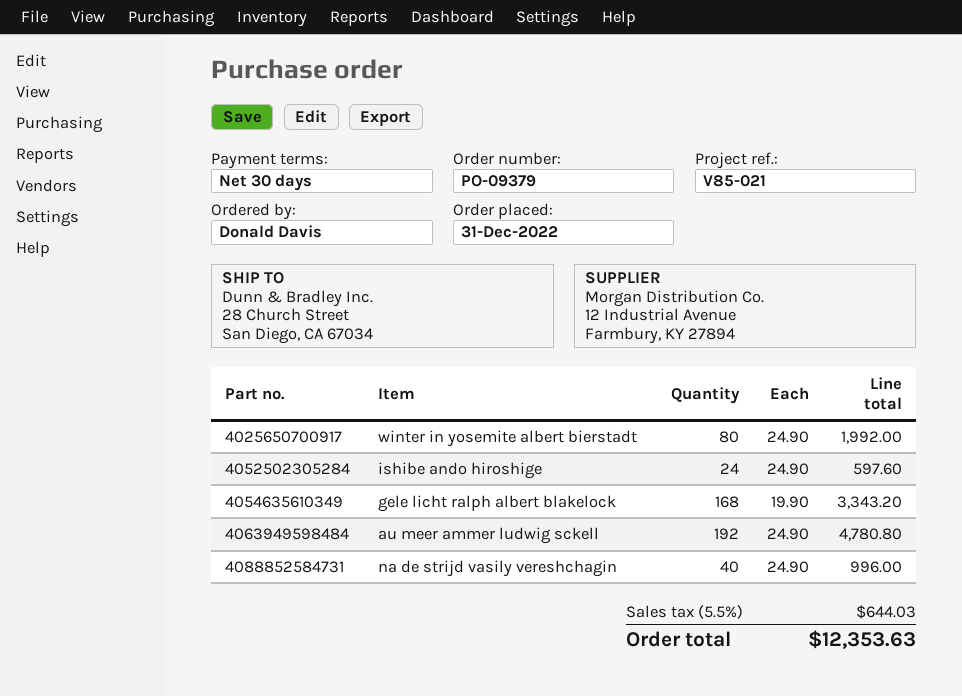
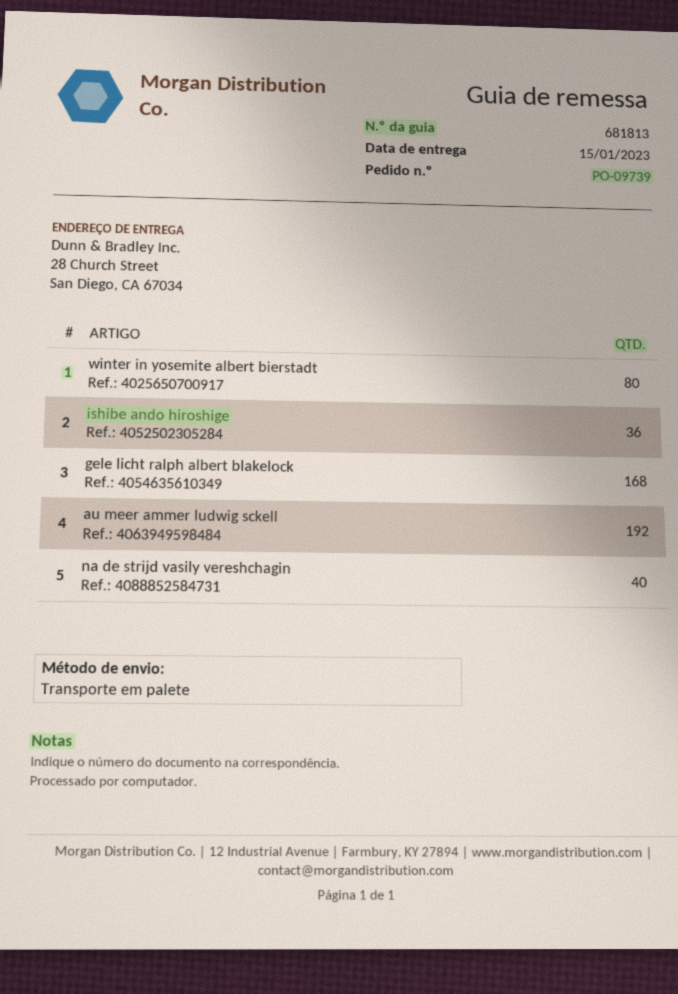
order number: PO-09379 -> PO-09739
ishibe ando hiroshige: 24 -> 36

